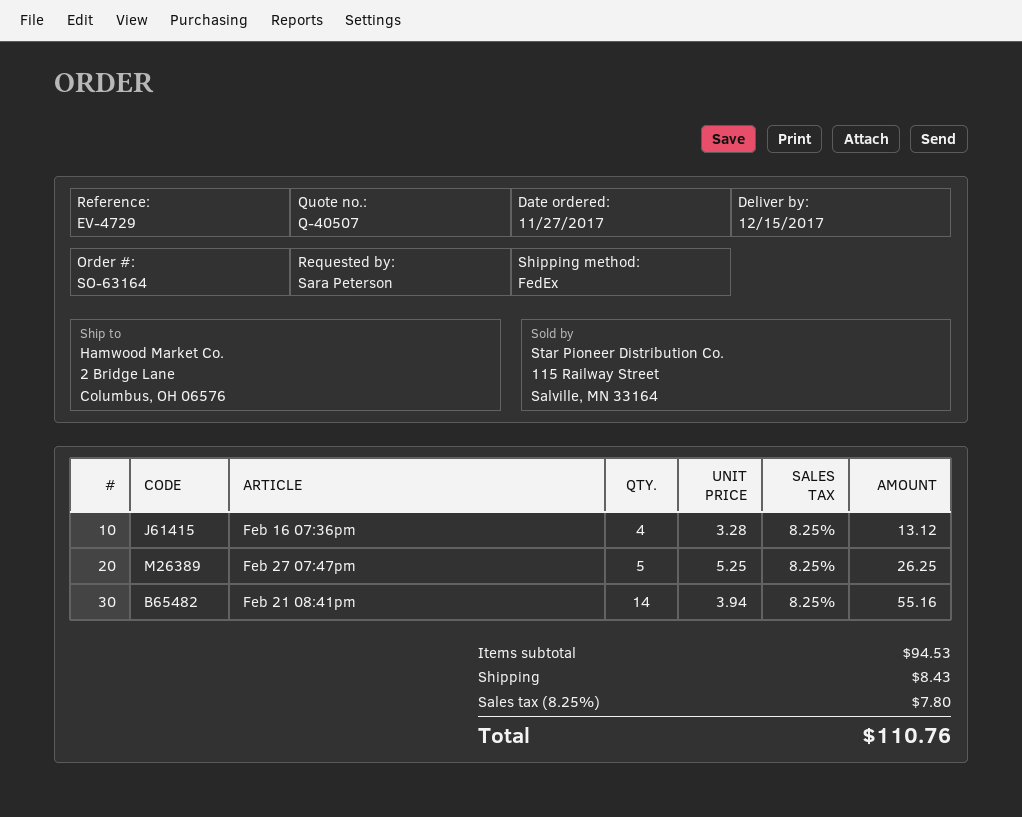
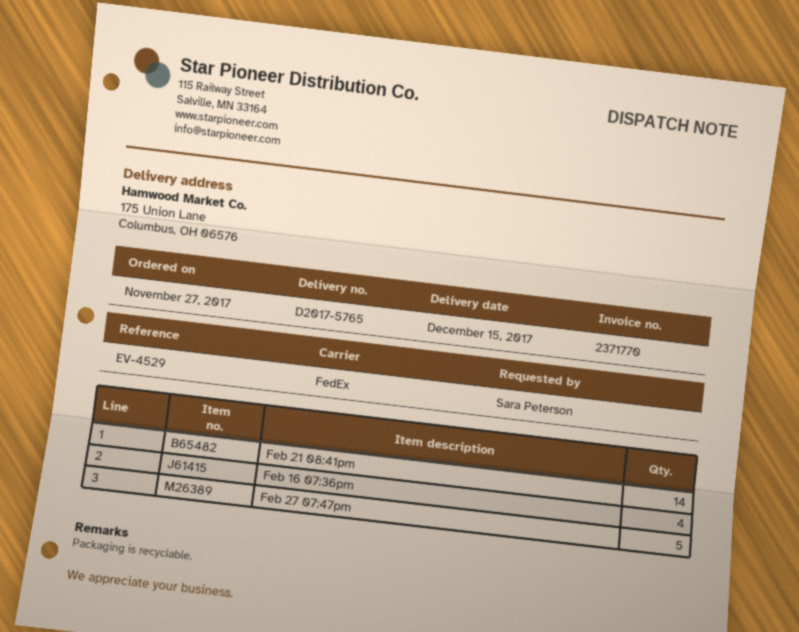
reference: EV-4729 -> EV-4529
ship to: 2 Bridge Lane, Columbus, OH 06576 -> 175 Union Lane, Columbus, OH 06576

